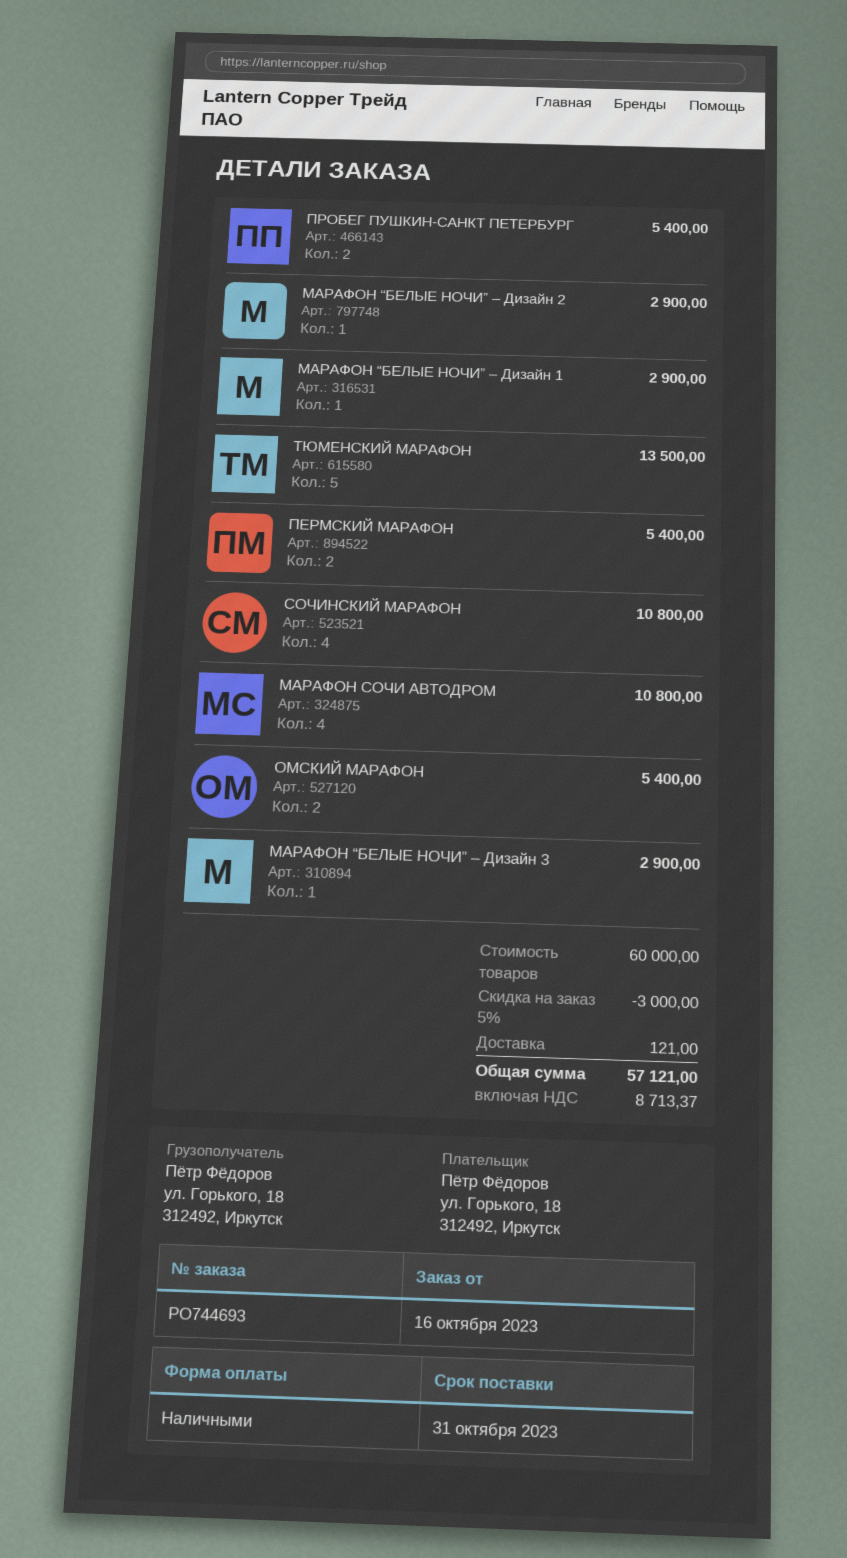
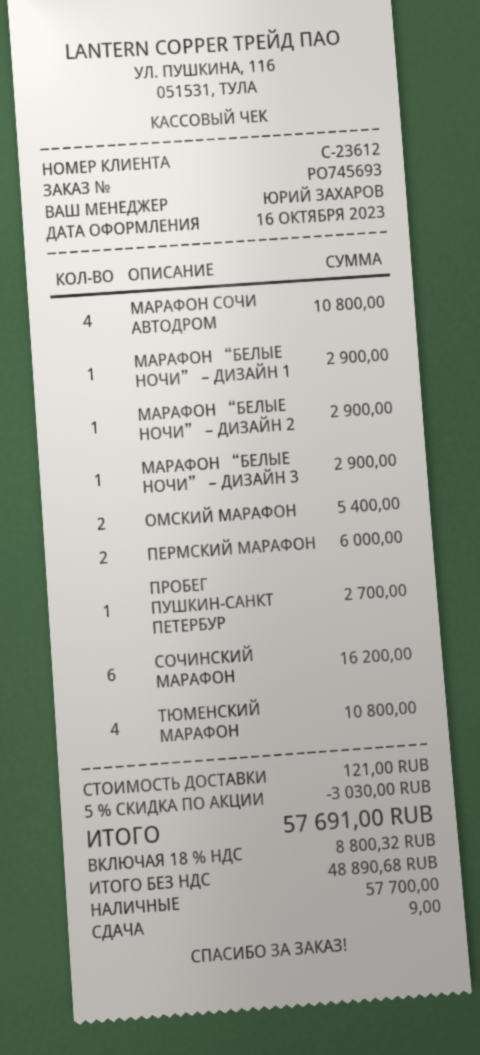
order number: PO744693 -> PO745693
ПРОБЕГ ПУШКИН-САНКТ ПЕТЕРБУРГ: 2 for 5400.00 -> 1 for 2700.00
ТЮМЕНСКИЙ МАРАФОН: 5 for 13500.00 -> 4 for 10800.00
ПЕРМСКИЙ МАРАФОН: 2 for 5400.00 -> 2 for 6000.00
СОЧИНСКИЙ МАРАФОН: 4 for 10800.00 -> 6 for 16200.00
discount: 5% = 3000.00 -> 5% = 3030.00
tax: 8713.37 -> 8800.32
total: 57121.00 -> 57691.00

